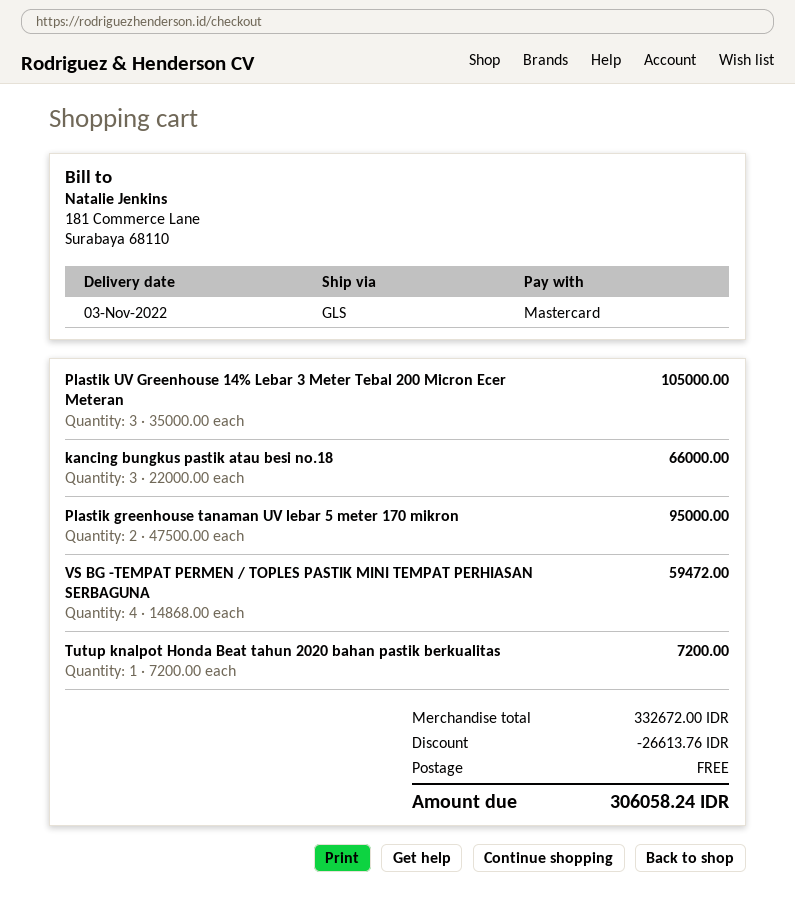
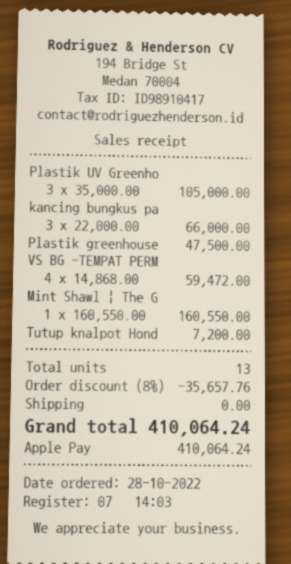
payment method: Mastercard -> Apple Pay
Plastik greenhouse tanaman UV lebar 5 meter 170 mikron: 2 x 47500.00 = 95000.00 -> 1 x 47500.00 = 47500.00
Mint Shawl | The G: none -> 1 x 160550.00 = 160550.00
discount: 26613.76 -> 35657.76
total: 306058.24 -> 410064.24

